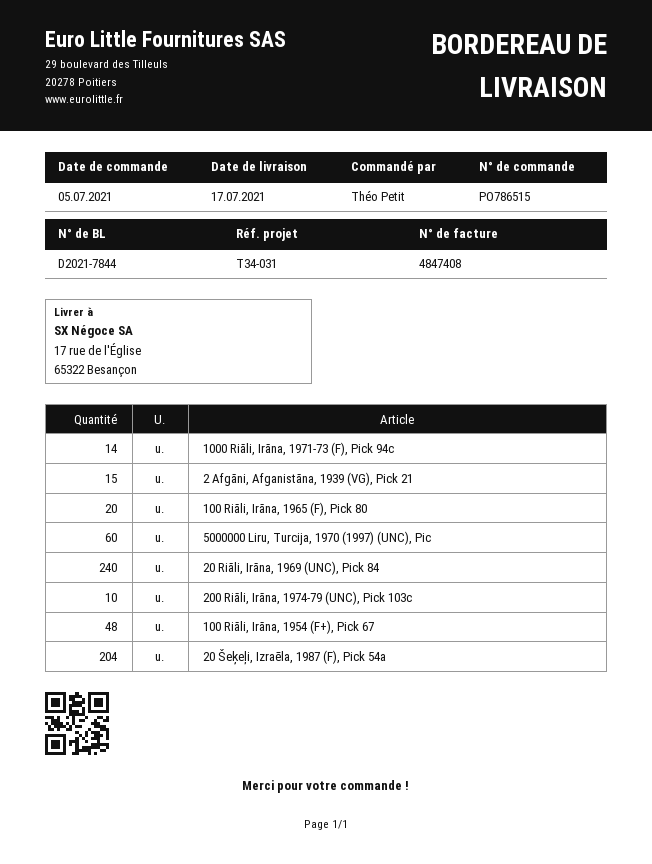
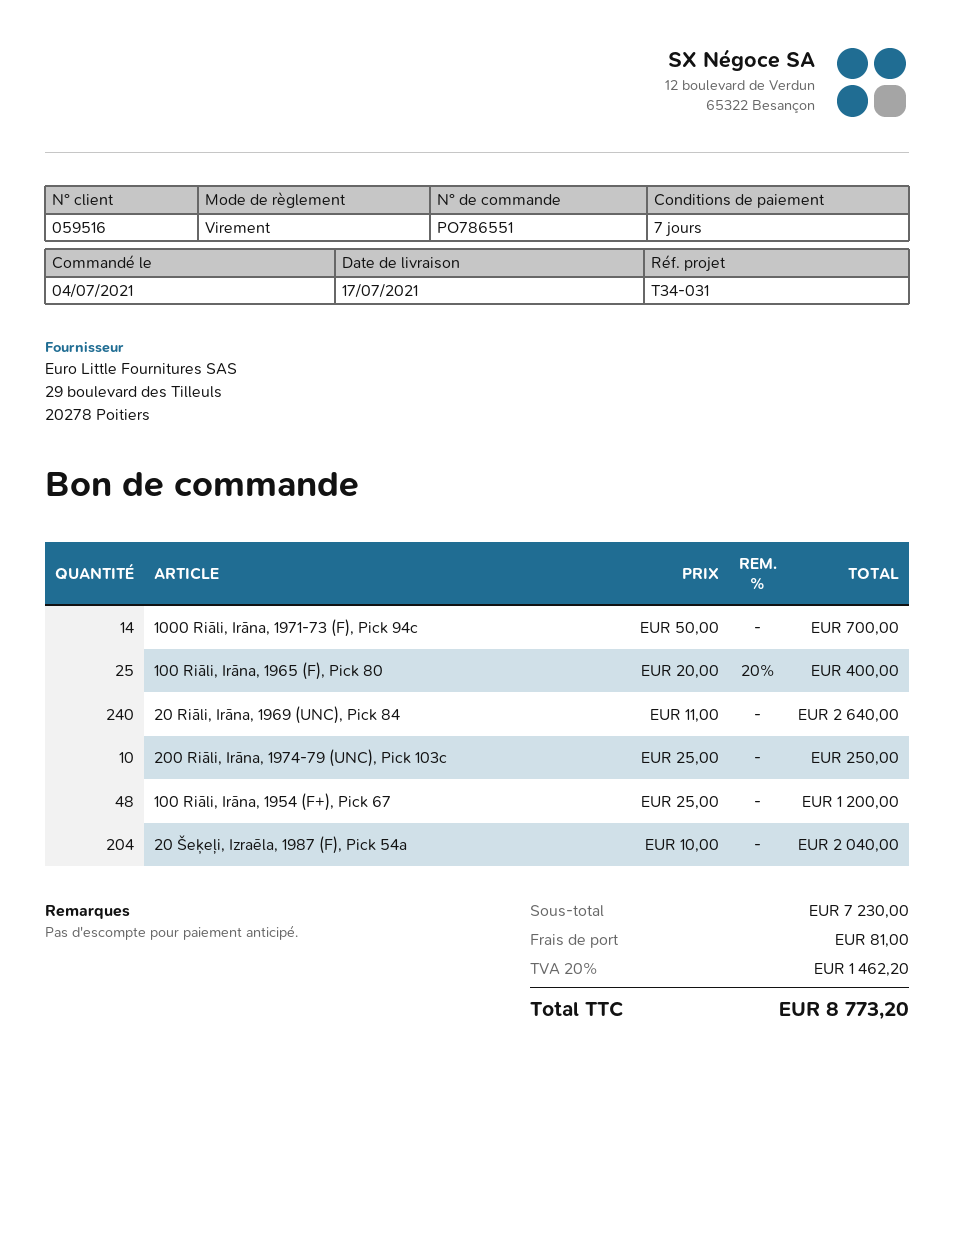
order number: PO786515 -> PO786551
order date: 2021-07-05 -> 2021-07-04
2 Afgāni, Afganistāna, 1939 (VG), Pick 21: 15 -> none
100 Riāli, Irāna, 1965 (F), Pick 80: 20 -> 25
5000000 Liru, Turcija, 1970 (1997) (UNC), Pic: 60 -> none

